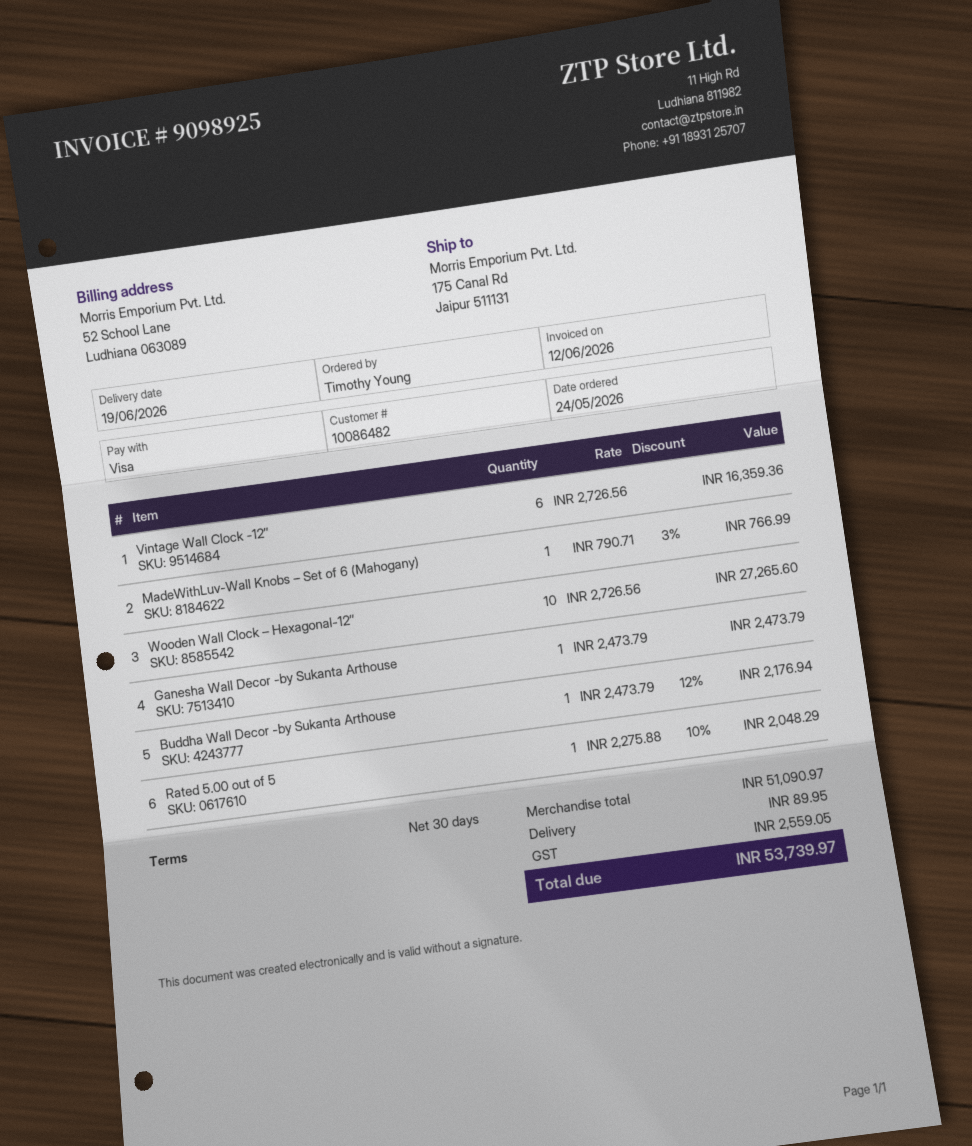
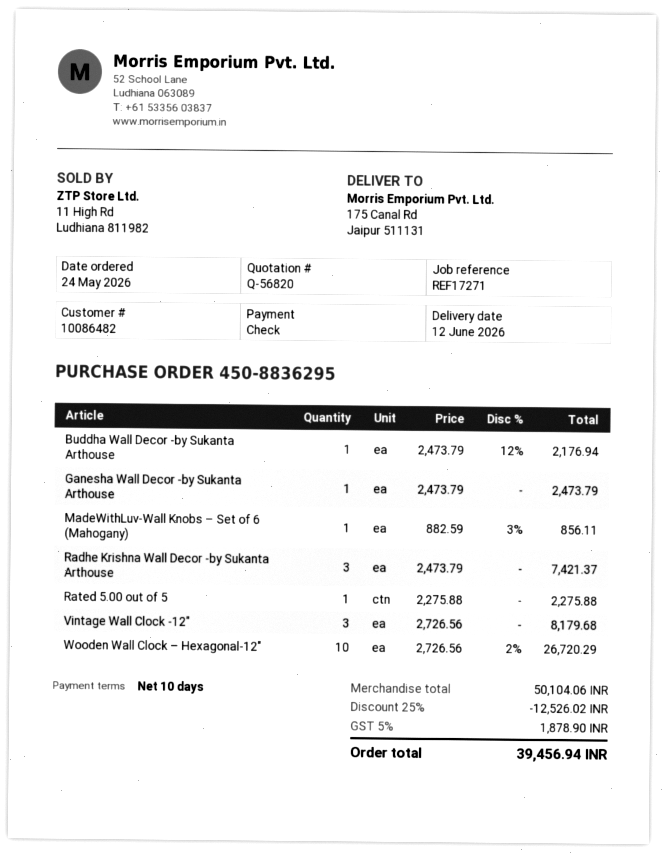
delivery date: 2026-06-19 -> 2026-06-12
payment terms: 30 days -> 10 days
payment method: Visa -> cheque
Vintage Wall Clock -12″: 6 x 2726.56 = 16359.36 -> 3 x 2726.56 = 8179.68
MadeWithLuv-Wall Knobs – Set of 6 (Mahogany): 1 x 790.71 - 3% = 766.99 -> 1 x 882.59 - 3% = 856.11
Wooden Wall Clock – Hexagonal-12″: 10 x 2726.56 = 27265.60 -> 10 x 2726.56 - 2% = 26720.29
Rated 5.00 out of 5: 1 x 2275.88 - 10% = 2048.29 -> 1 x 2275.88 = 2275.88
Radhe Krishna Wall Decor -by Sukanta Arthouse: none -> 3 x 2473.79 = 7421.37
subtotal: 51090.97 -> 50104.06
discount: none -> 25% = 12526.02
shipping: 89.95 -> none
tax: 2559.05 -> 1878.90
total: 53739.97 -> 39456.94

